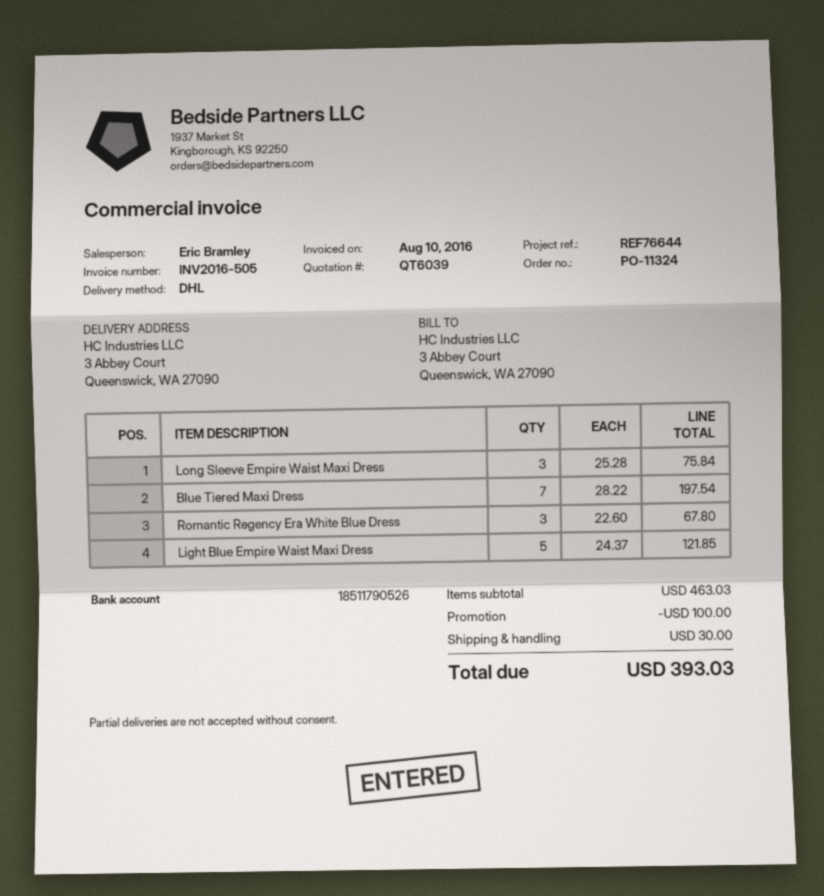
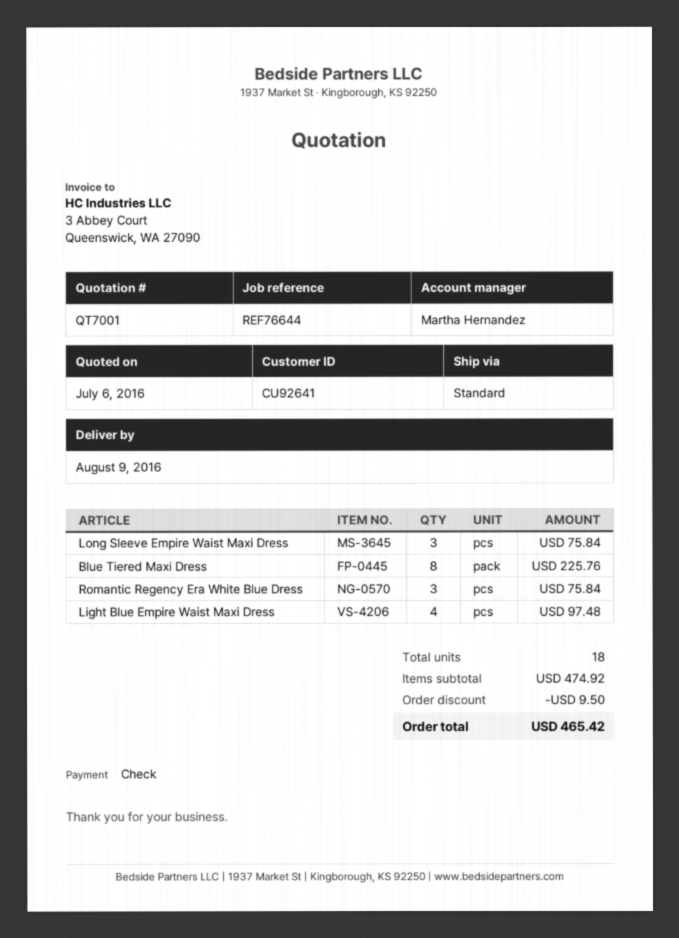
quote number: QT6039 -> QT7001
sales rep: Eric Bramley -> Martha Hernandez
shipping method: DHL -> standard
Blue Tiered Maxi Dress: 7 for 197.54 -> 8 for 225.76
Romantic Regency Era White Blue Dress: 3 for 67.80 -> 3 for 75.84
Light Blue Empire Waist Maxi Dress: 5 for 121.85 -> 4 for 97.48
subtotal: 463.03 -> 474.92
discount: 100.00 -> 9.50
shipping: 30.00 -> none
total: 393.03 -> 465.42

